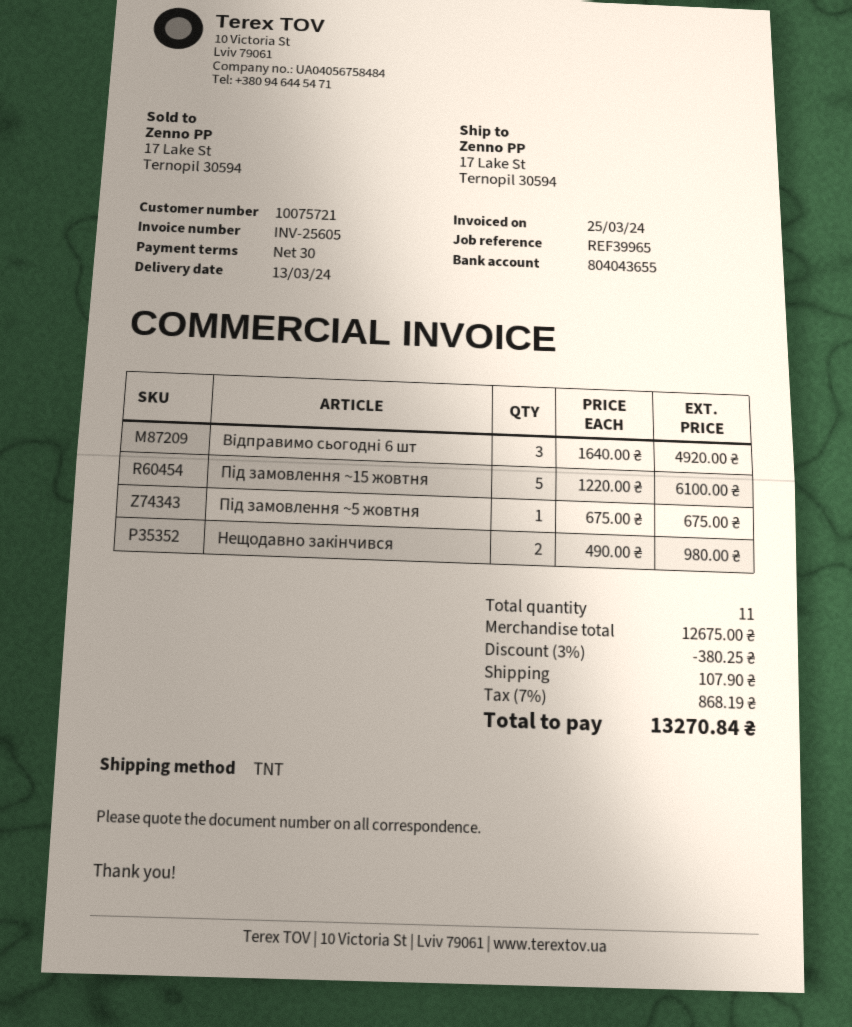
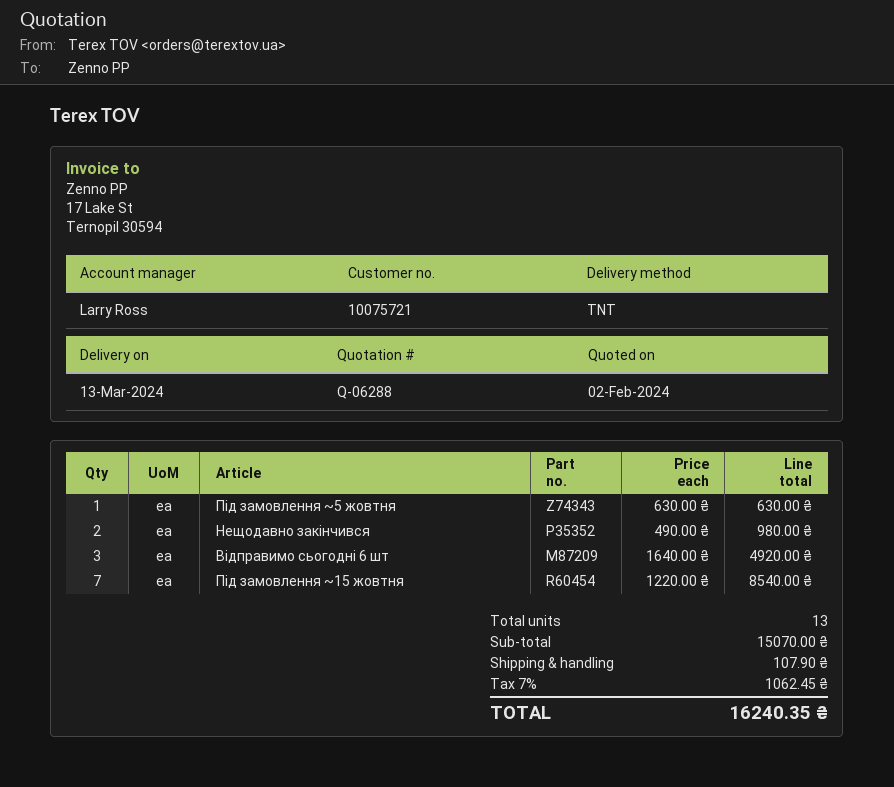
Під замовлення ~15 жовтня: 5 x 1220.00 = 6100.00 -> 7 x 1220.00 = 8540.00
Під замовлення ~5 жовтня: 1 x 675.00 = 675.00 -> 1 x 630.00 = 630.00
total quantity: 11 -> 13
subtotal: 12675.00 -> 15070.00
discount: 3% = 380.25 -> none
tax: 7% = 868.19 -> 7% = 1062.45
total: 13270.84 -> 16240.35

